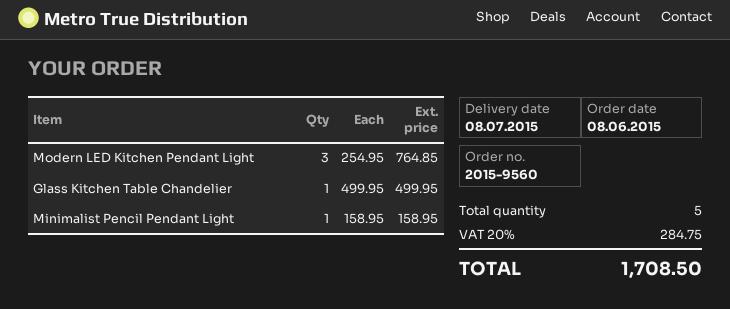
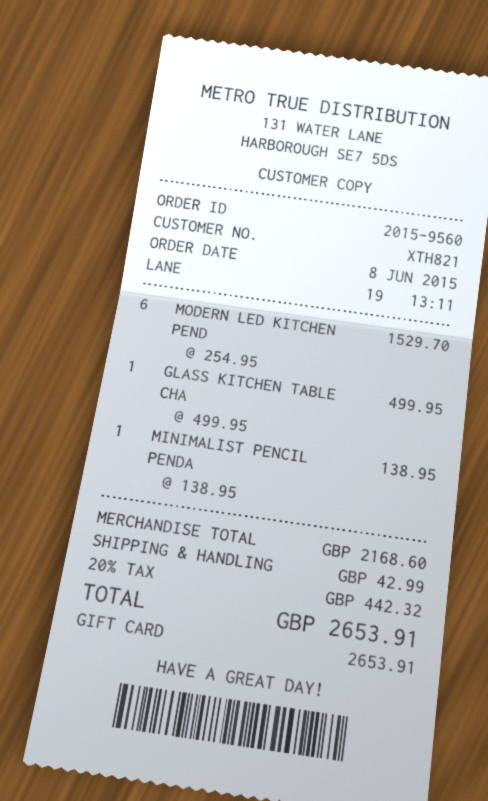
Modern LED Kitchen Pendant Light: 3 x 254.95 = 764.85 -> 6 x 254.95 = 1529.70
Minimalist Pencil Pendant Light: 1 x 158.95 = 158.95 -> 1 x 138.95 = 138.95
shipping: none -> 42.99
tax: 20% = 284.75 -> 20% = 442.32
total: 1708.50 -> 2653.91

